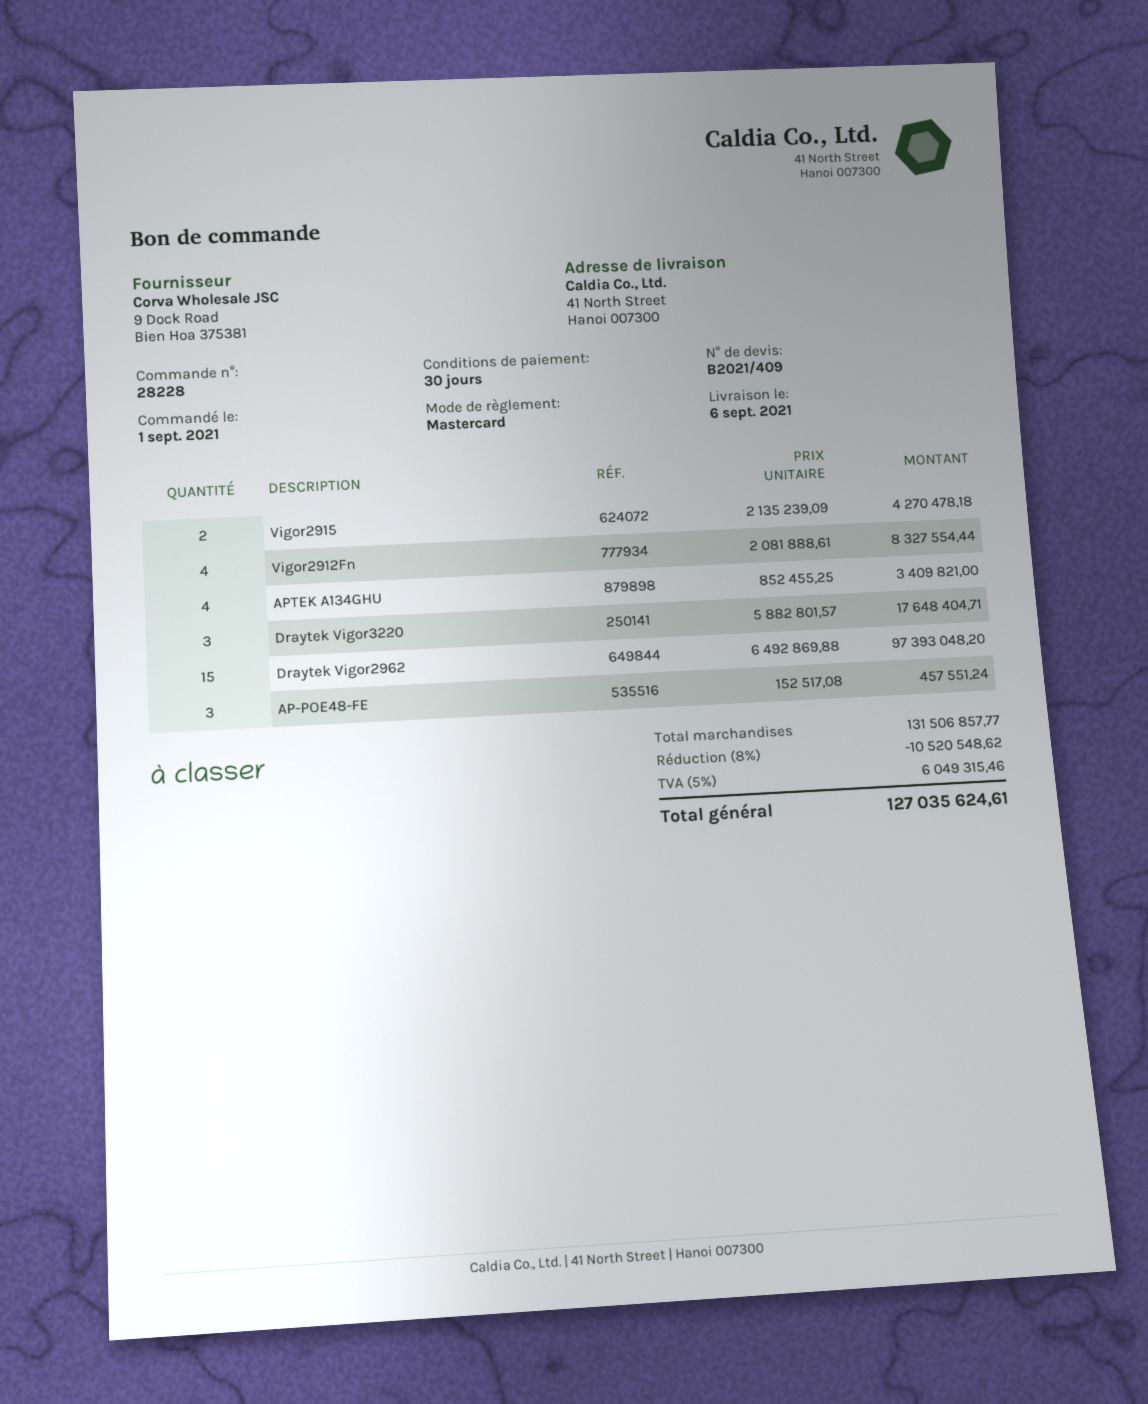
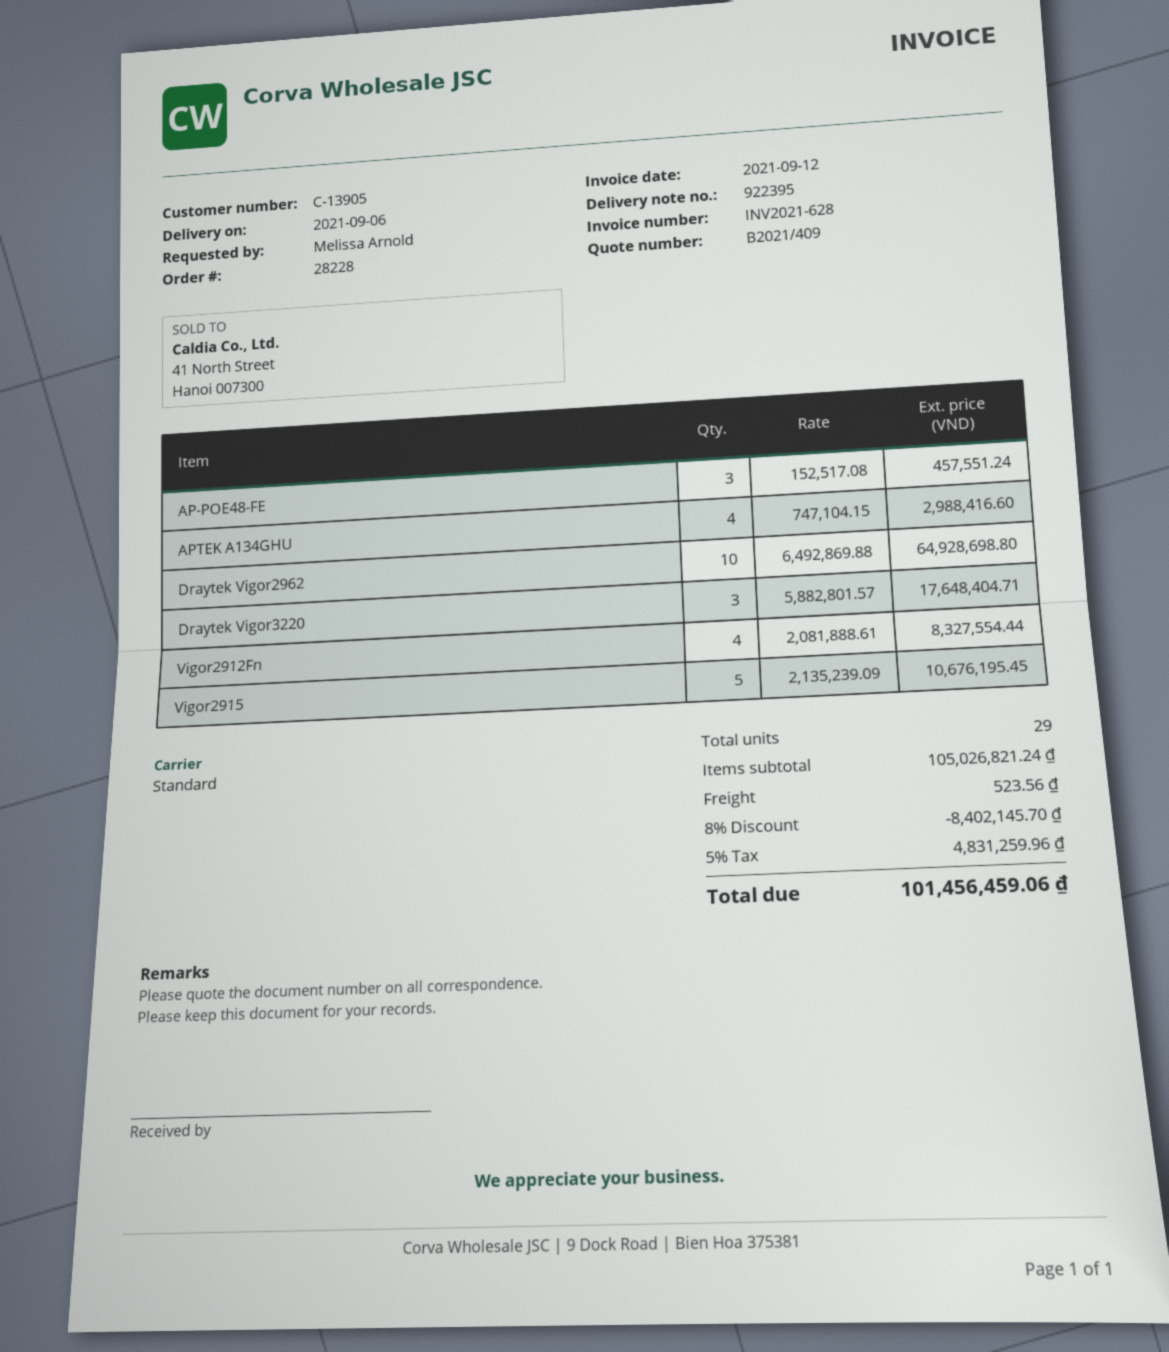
Vigor2915: 2 x 2135239.09 = 4270478.18 -> 5 x 2135239.09 = 10676195.45
APTEK A134GHU: 4 x 852455.25 = 3409821.00 -> 4 x 747104.15 = 2988416.60
Draytek Vigor2962: 15 x 6492869.88 = 97393048.20 -> 10 x 6492869.88 = 64928698.80
subtotal: 131506857.77 -> 105026821.24
discount: 8% = 10520548.62 -> 8% = 8402145.70
shipping: none -> 523.56
tax: 5% = 6049315.46 -> 5% = 4831259.96
total: 127035624.61 -> 101456459.06

